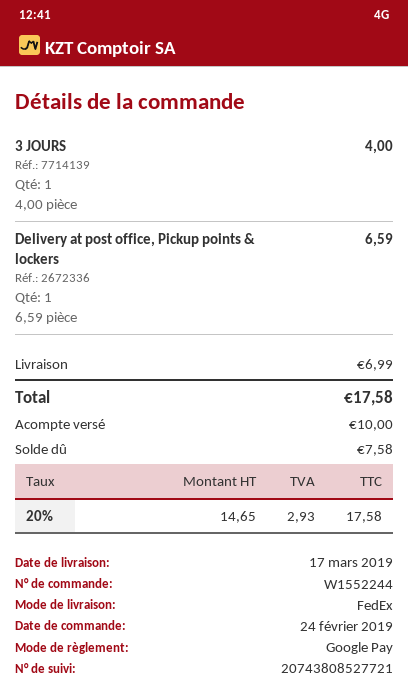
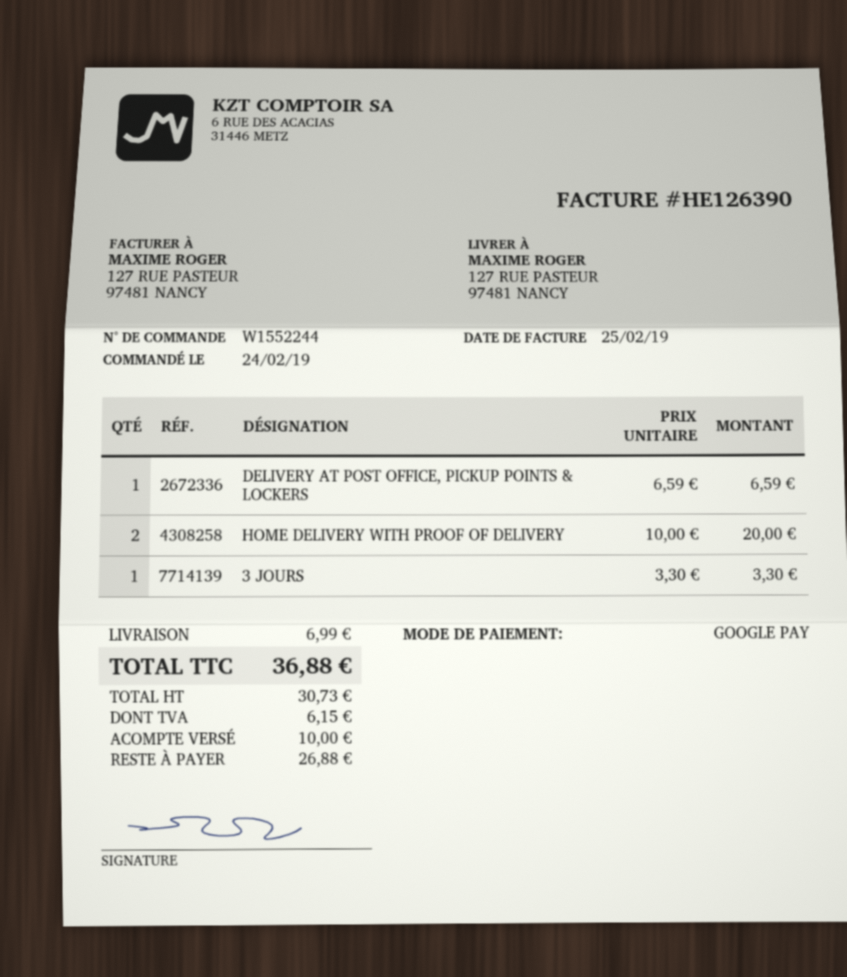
3 JOURS: 1 x 4.00 = 4.00 -> 1 x 3.30 = 3.30
HOME DELIVERY WITH PROOF OF DELIVERY: none -> 2 x 10.00 = 20.00
net: 14.65 -> 30.73
tax: 2.93 -> 6.15
total: 17.58 -> 36.88
balance: 7.58 -> 26.88

